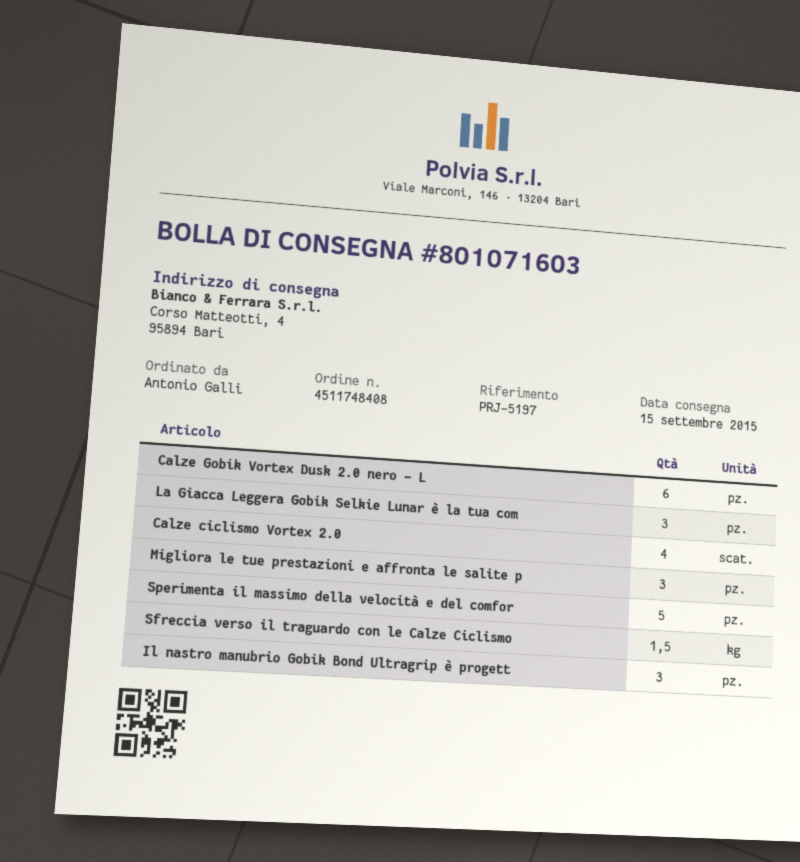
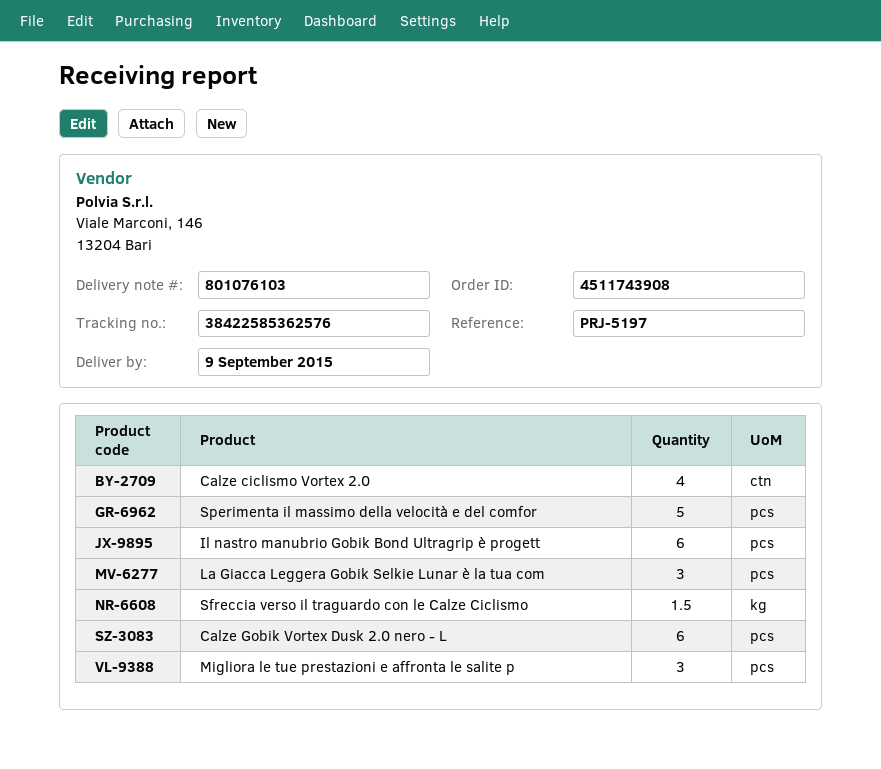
order number: 4511748408 -> 4511743908
delivery note number: 801071603 -> 801076103
delivery date: 2015-09-15 -> 2015-09-09
Il nastro manubrio Gobik Bond Ultragrip è progett: 3 -> 6

